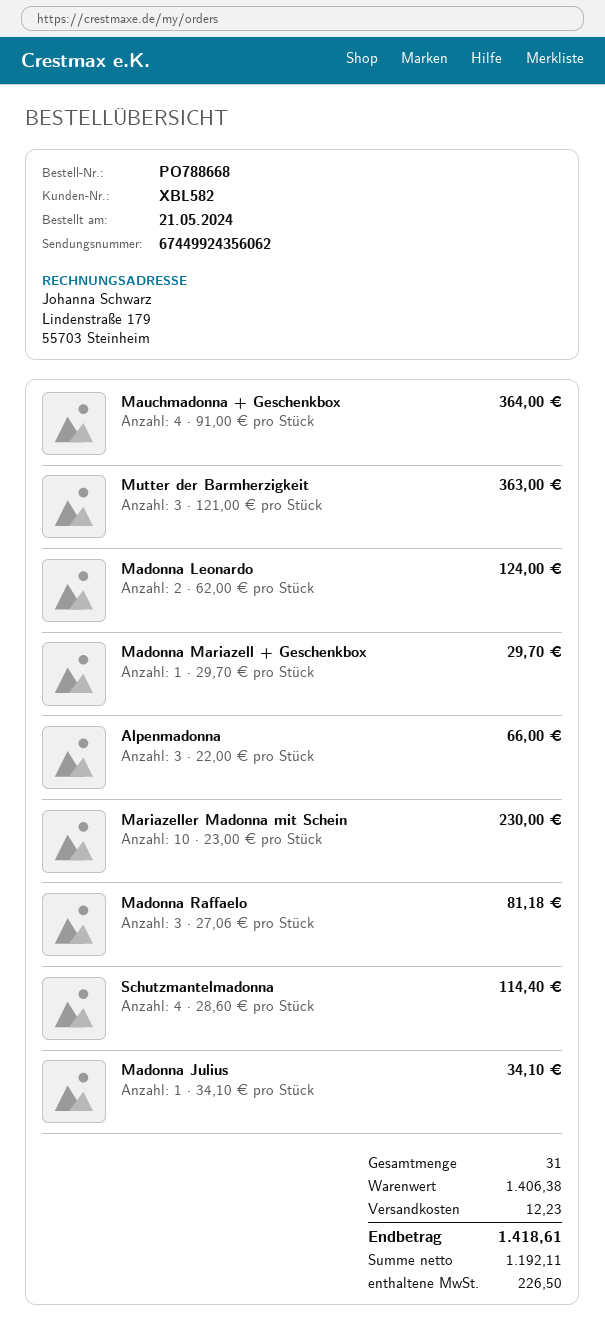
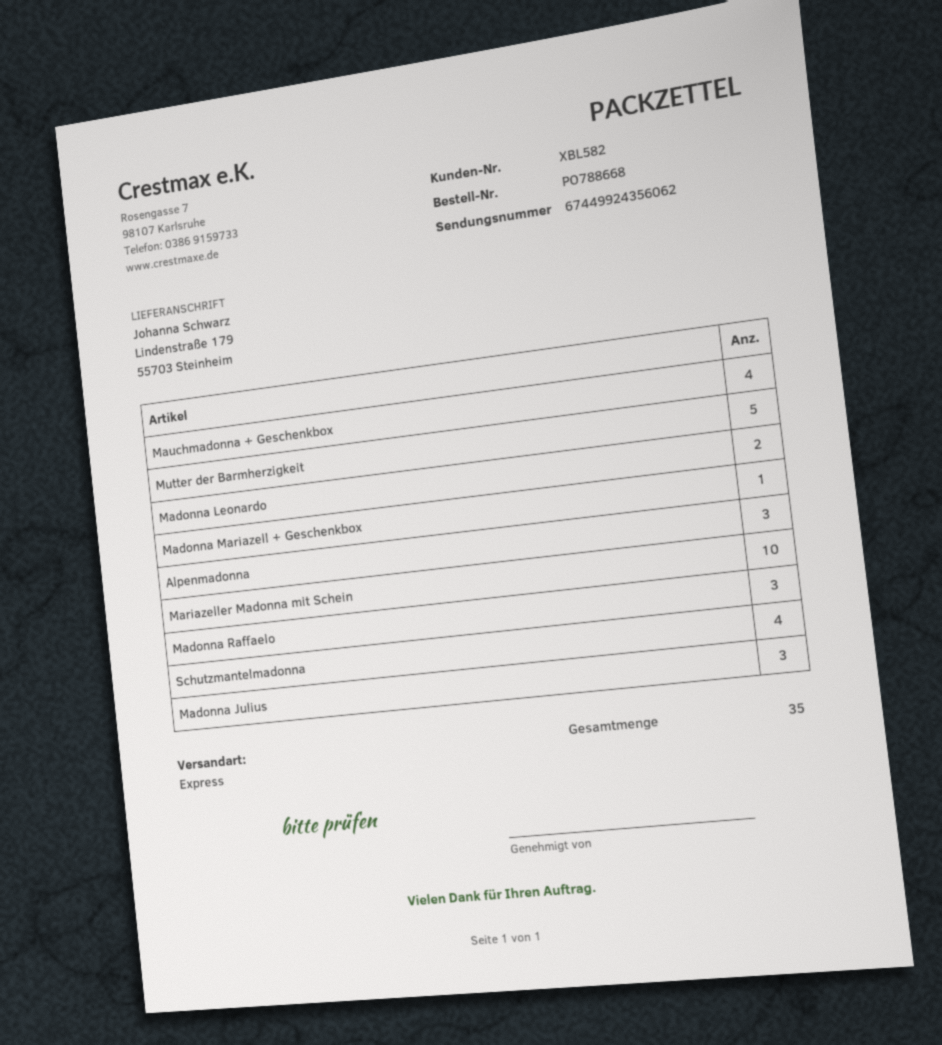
Mutter der Barmherzigkeit: 3 -> 5
Madonna Julius: 1 -> 3
total quantity: 31 -> 35

